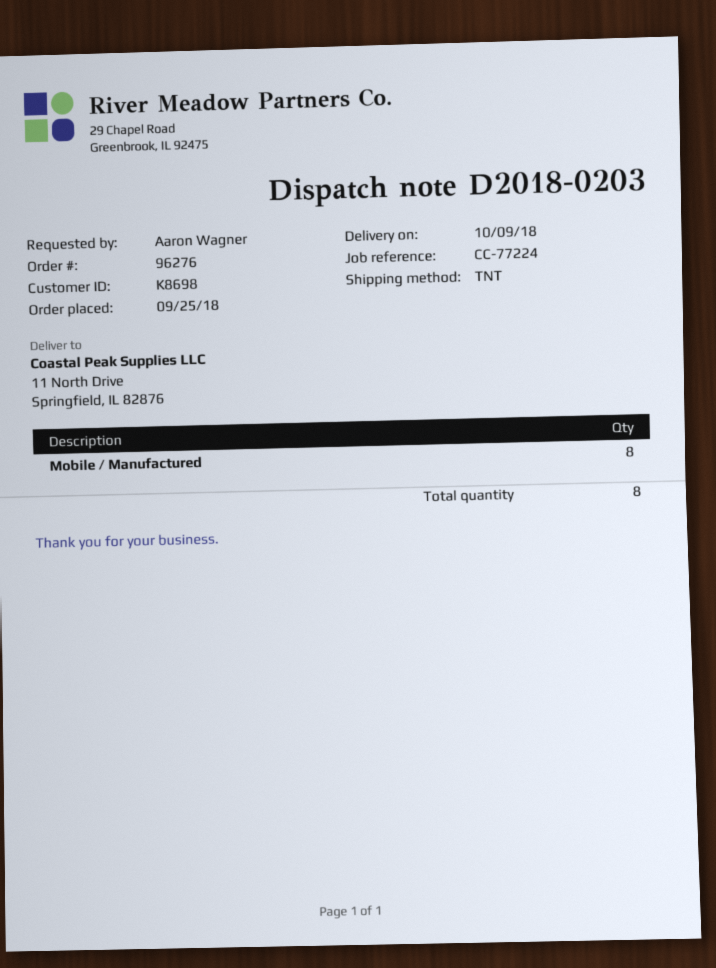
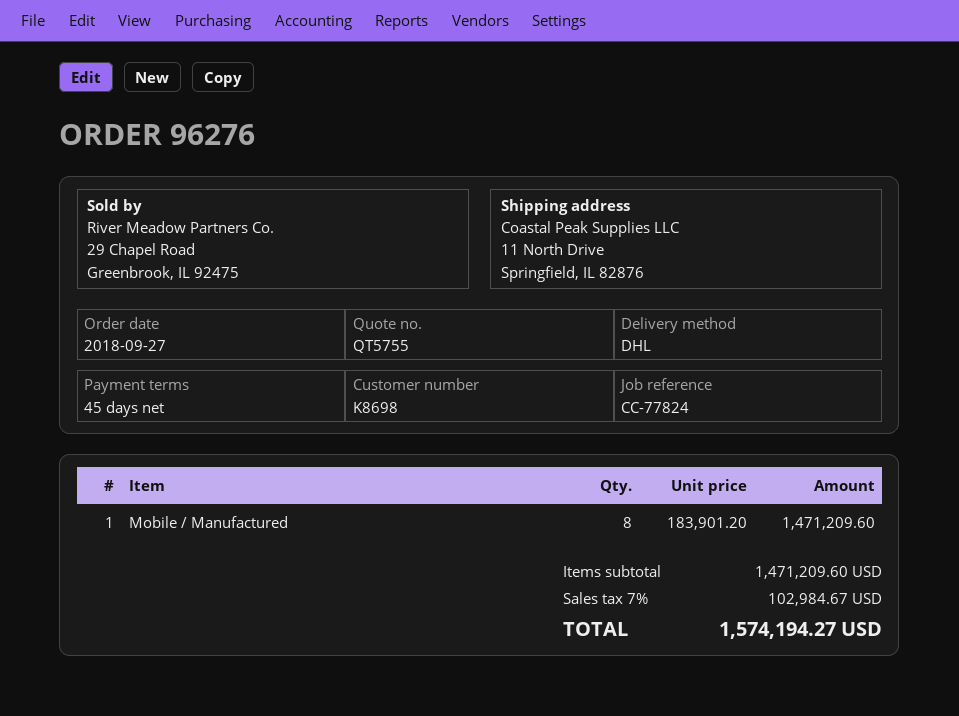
order date: 2018-09-25 -> 2018-09-27
reference: CC-77224 -> CC-77824
shipping method: TNT -> DHL

